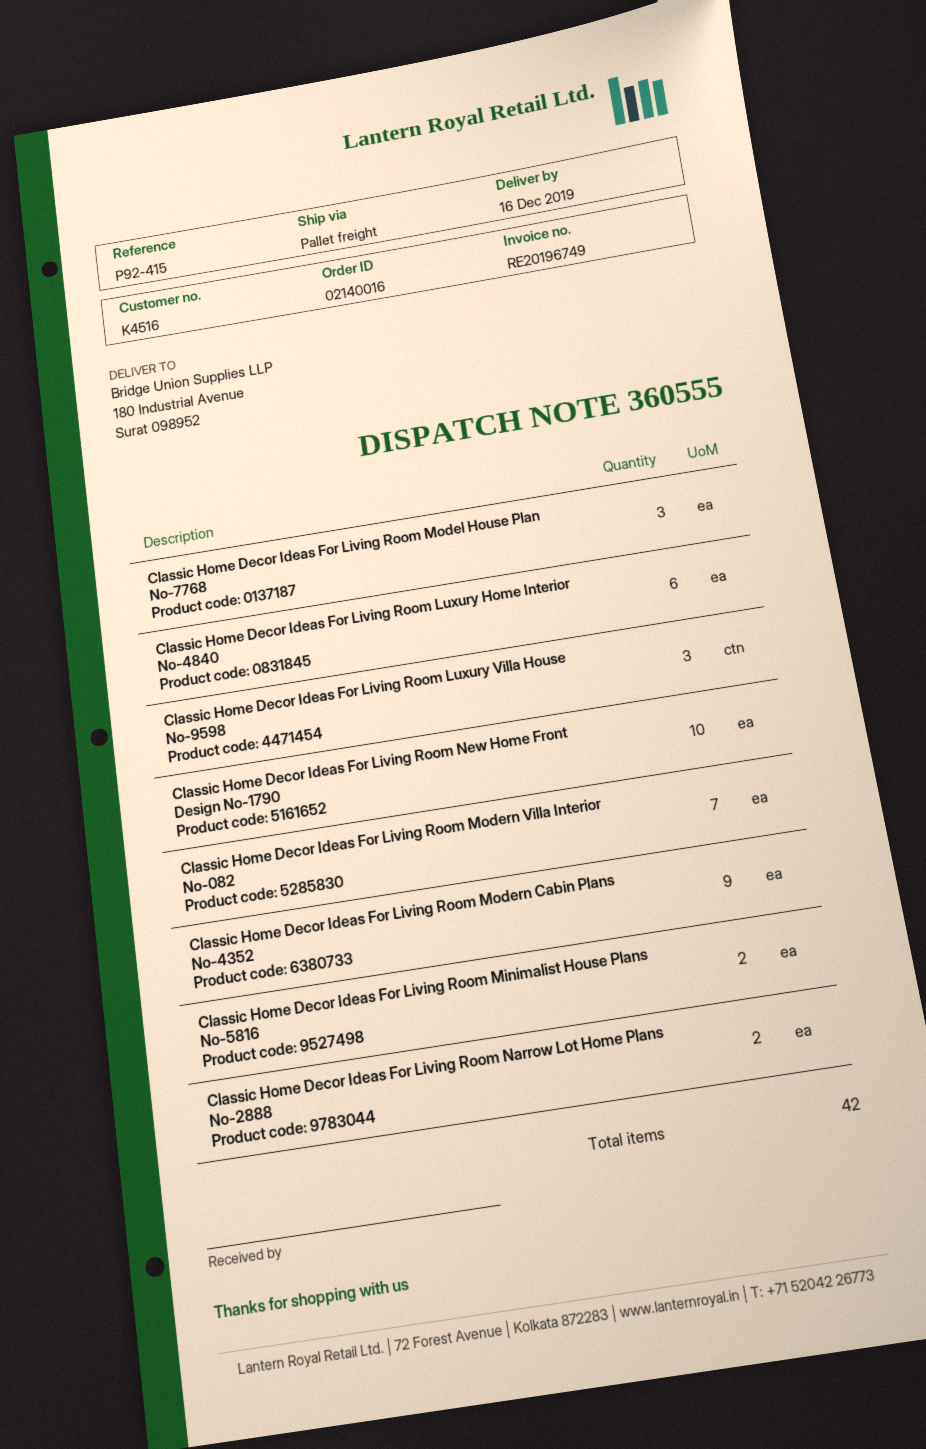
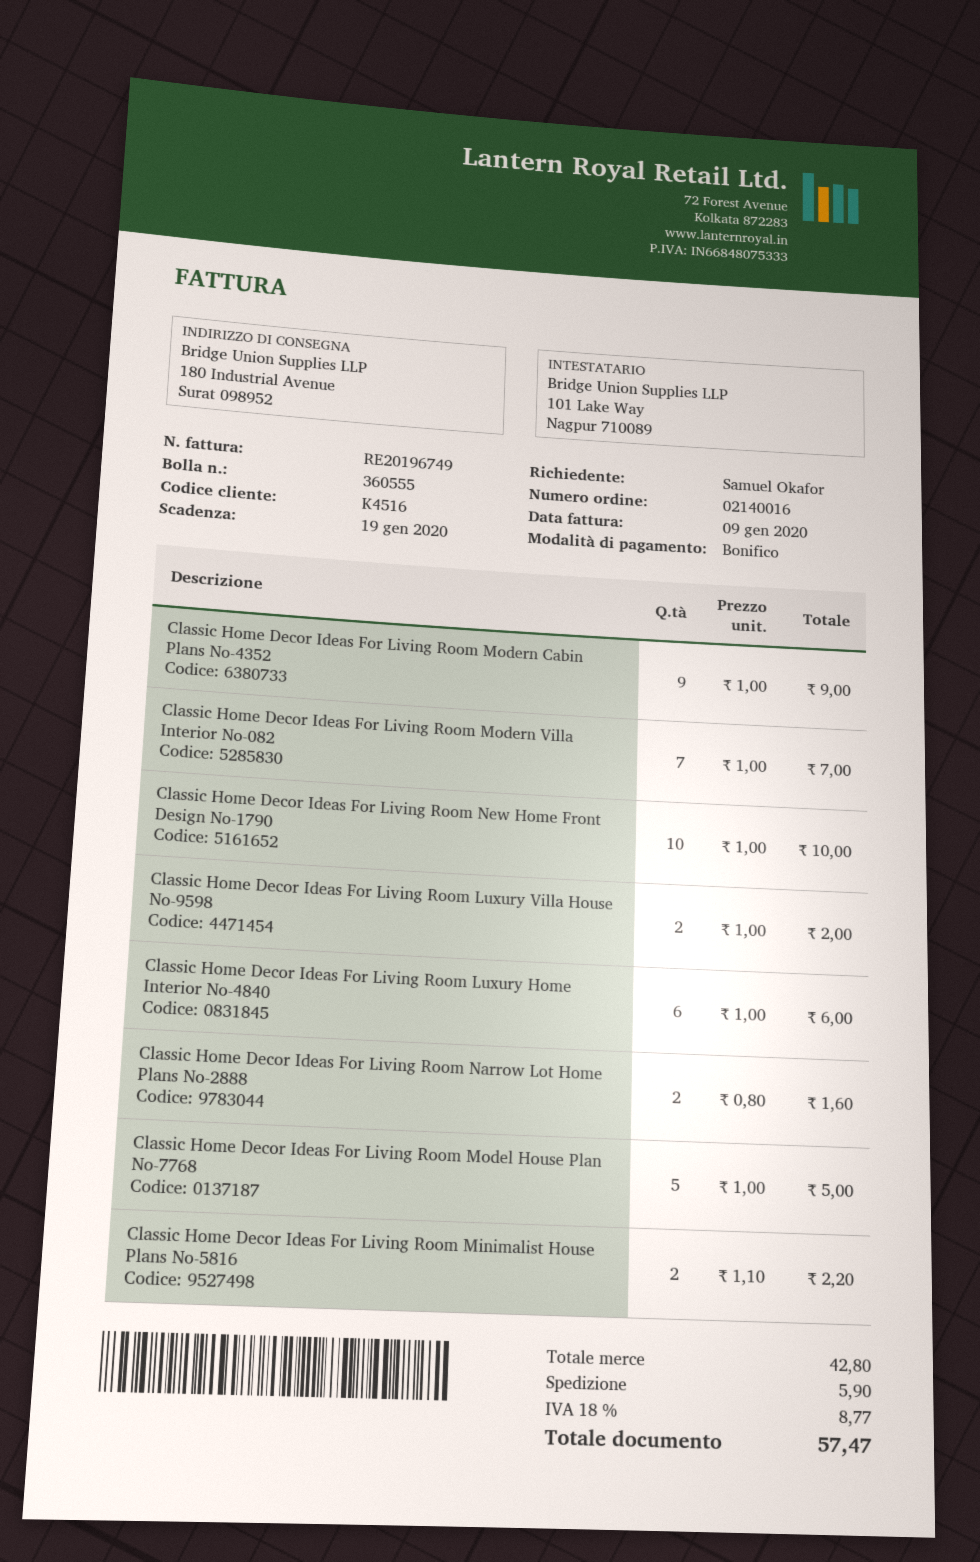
Classic Home Decor Ideas For Living Room Model House Plan No-7768: 3 -> 5
Classic Home Decor Ideas For Living Room Luxury Villa House No-9598: 3 -> 2

